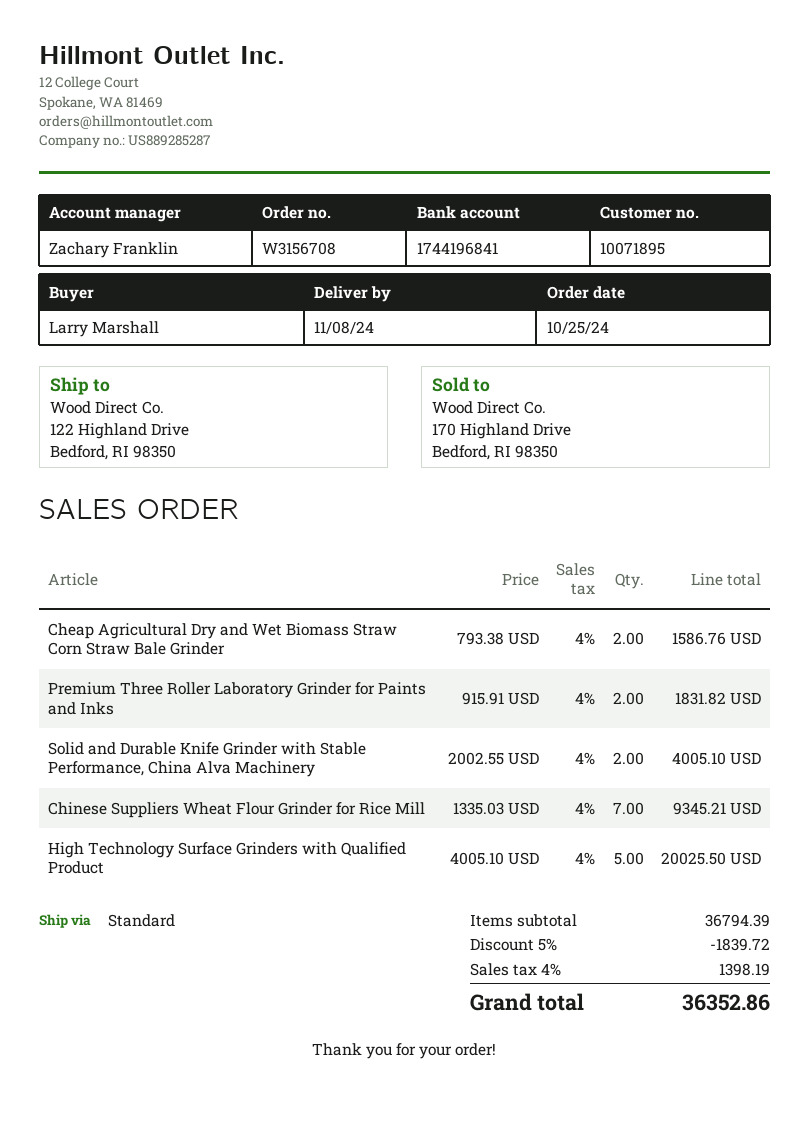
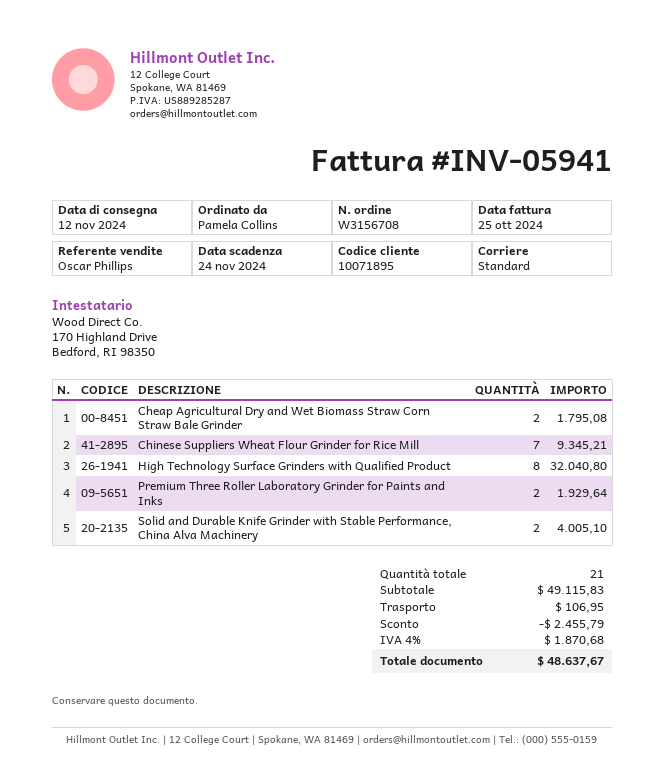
delivery date: 2024-11-08 -> 2024-11-12
ordered by: Larry Marshall -> Pamela Collins
sales rep: Zachary Franklin -> Oscar Phillips
Cheap Agricultural Dry and Wet Biomass Straw Corn Straw Bale Grinder: 2 for 1586.76 -> 2 for 1795.08
Premium Three Roller Laboratory Grinder for Paints and Inks: 2 for 1831.82 -> 2 for 1929.64
High Technology Surface Grinders with Qualified Product: 5 for 20025.50 -> 8 for 32040.80
subtotal: 36794.39 -> 49115.83
discount: 1839.72 -> 2455.79
shipping: none -> 106.95
tax: 4% = 1398.19 -> 4% = 1870.68
total: 36352.86 -> 48637.67

